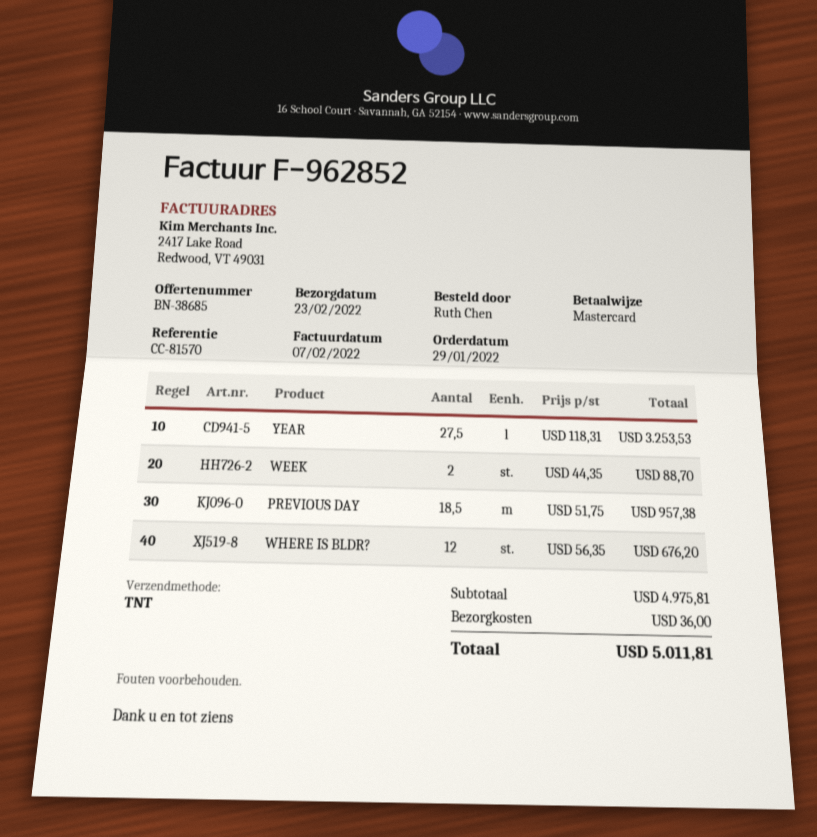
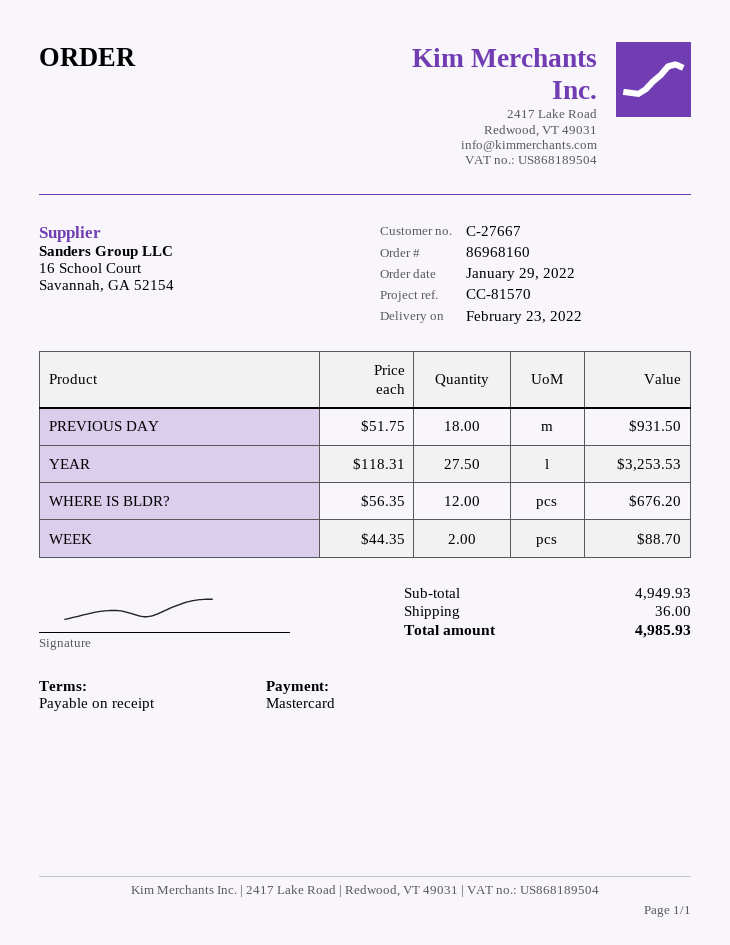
PREVIOUS DAY: 18.5 x 51.75 = 957.38 -> 18 x 51.75 = 931.50
subtotal: 4975.81 -> 4949.93
total: 5011.81 -> 4985.93

